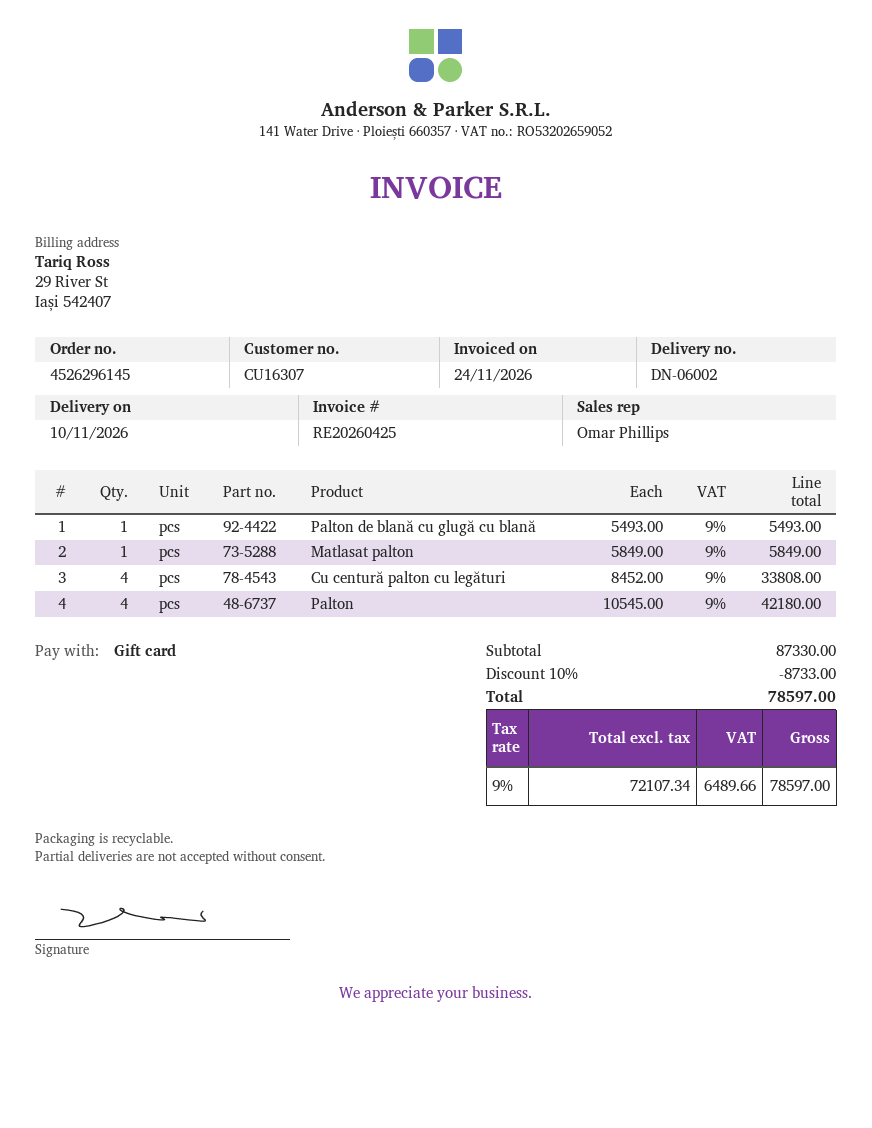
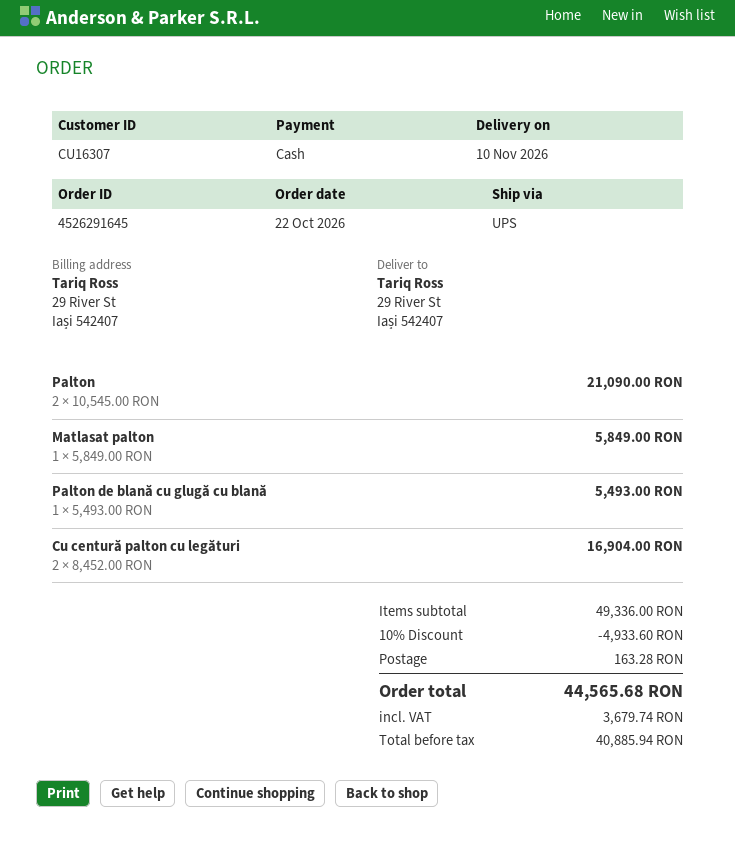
order number: 4526296145 -> 4526291645
payment method: gift card -> cash
Cu centură palton cu legături: 4 x 8452.00 = 33808.00 -> 2 x 8452.00 = 16904.00
Palton: 4 x 10545.00 = 42180.00 -> 2 x 10545.00 = 21090.00
subtotal: 87330.00 -> 49336.00
discount: 10% = 8733.00 -> 10% = 4933.60
shipping: none -> 163.28
net: 72107.34 -> 40885.94
tax: 6489.66 -> 3679.74
total: 78597.00 -> 44565.68

